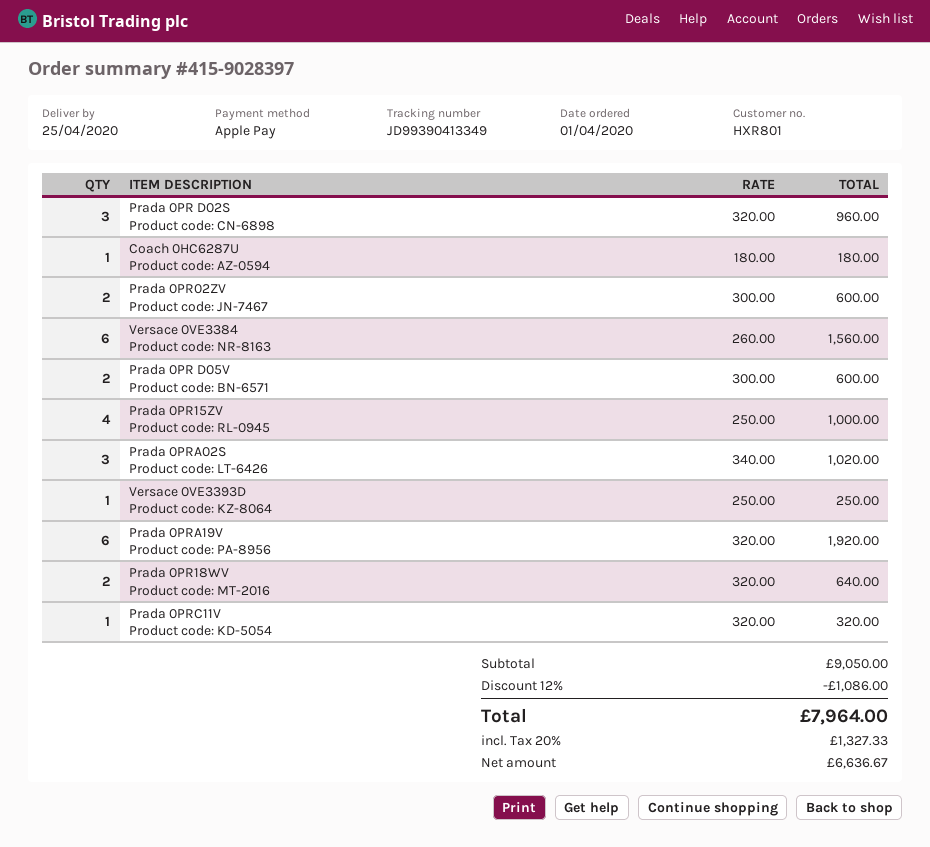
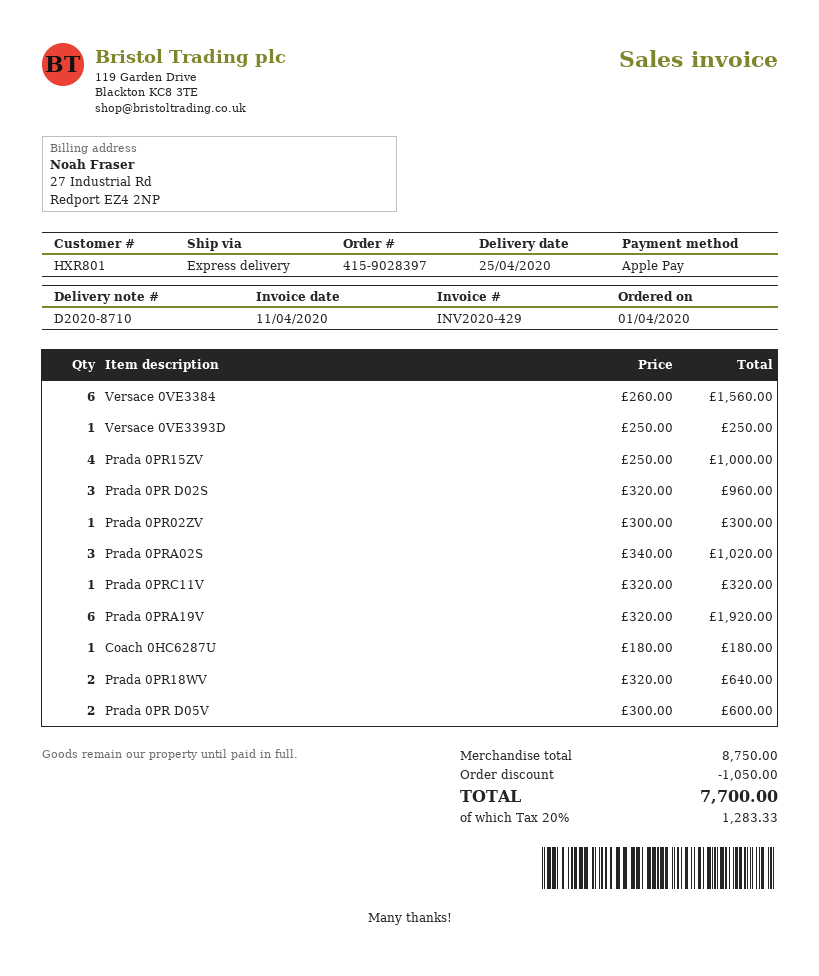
Prada 0PR02ZV: 2 x 300.00 = 600.00 -> 1 x 300.00 = 300.00
subtotal: 9050.00 -> 8750.00
discount: 1086.00 -> 1050.00
tax: 20% = 1327.33 -> 20% = 1283.33
total: 7964.00 -> 7700.00

